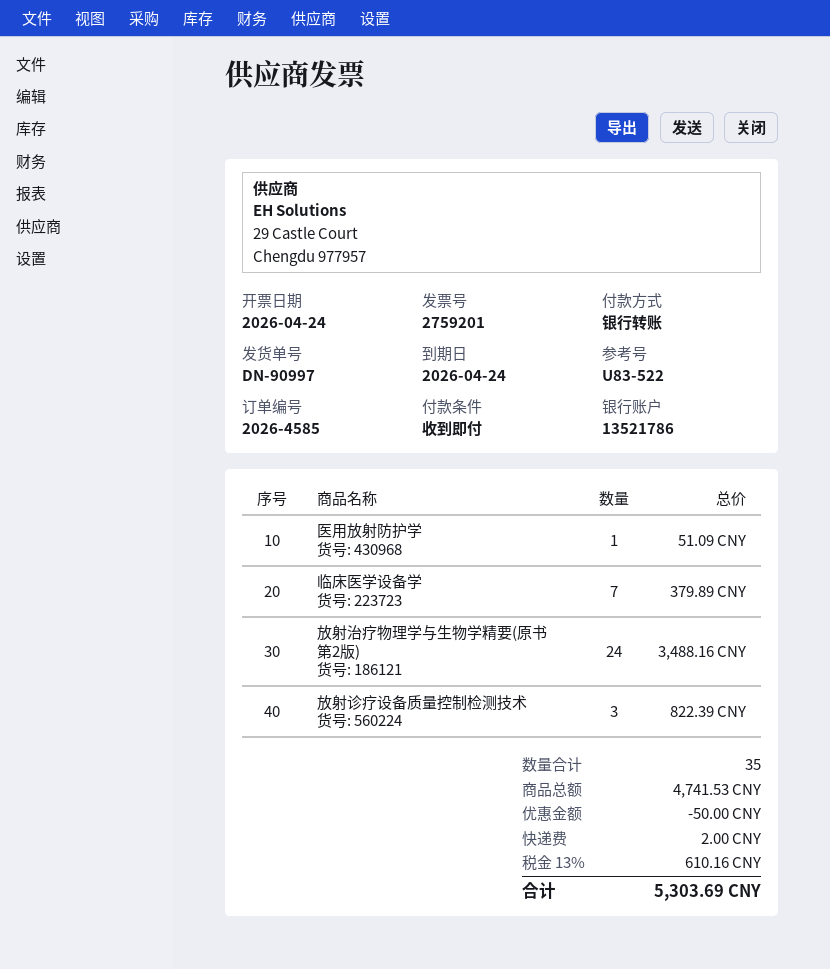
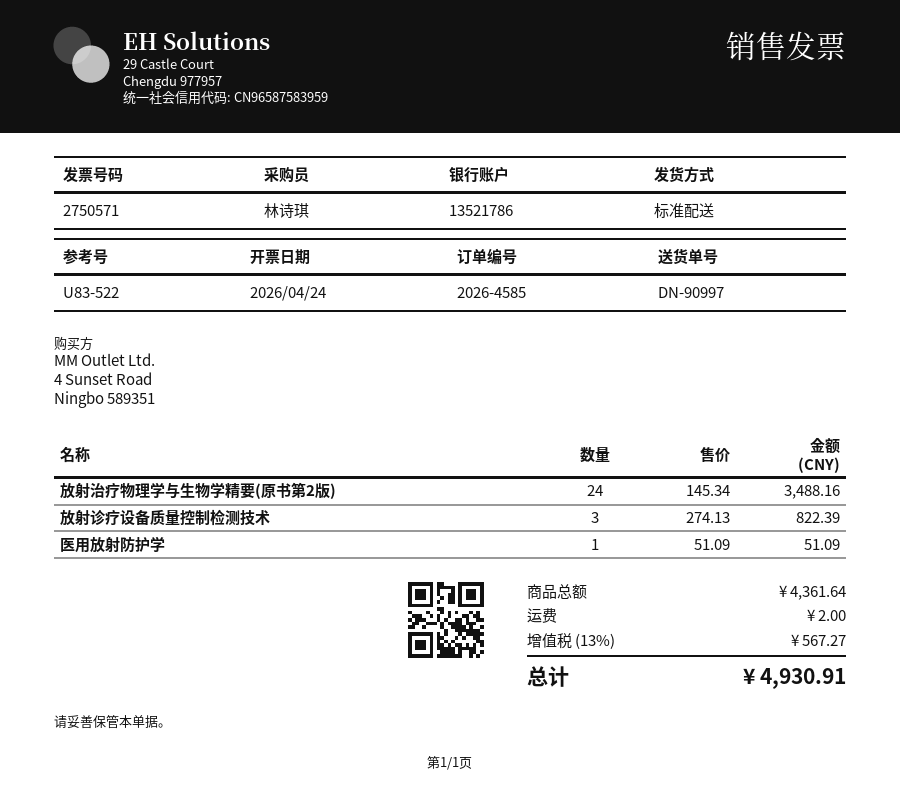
invoice number: 2759201 -> 2750571
临床医学设备学: 7 for 379.89 -> none
subtotal: 4741.53 -> 4361.64
discount: 50.00 -> none
tax: 13% = 610.16 -> 13% = 567.27
total: 5303.69 -> 4930.91

